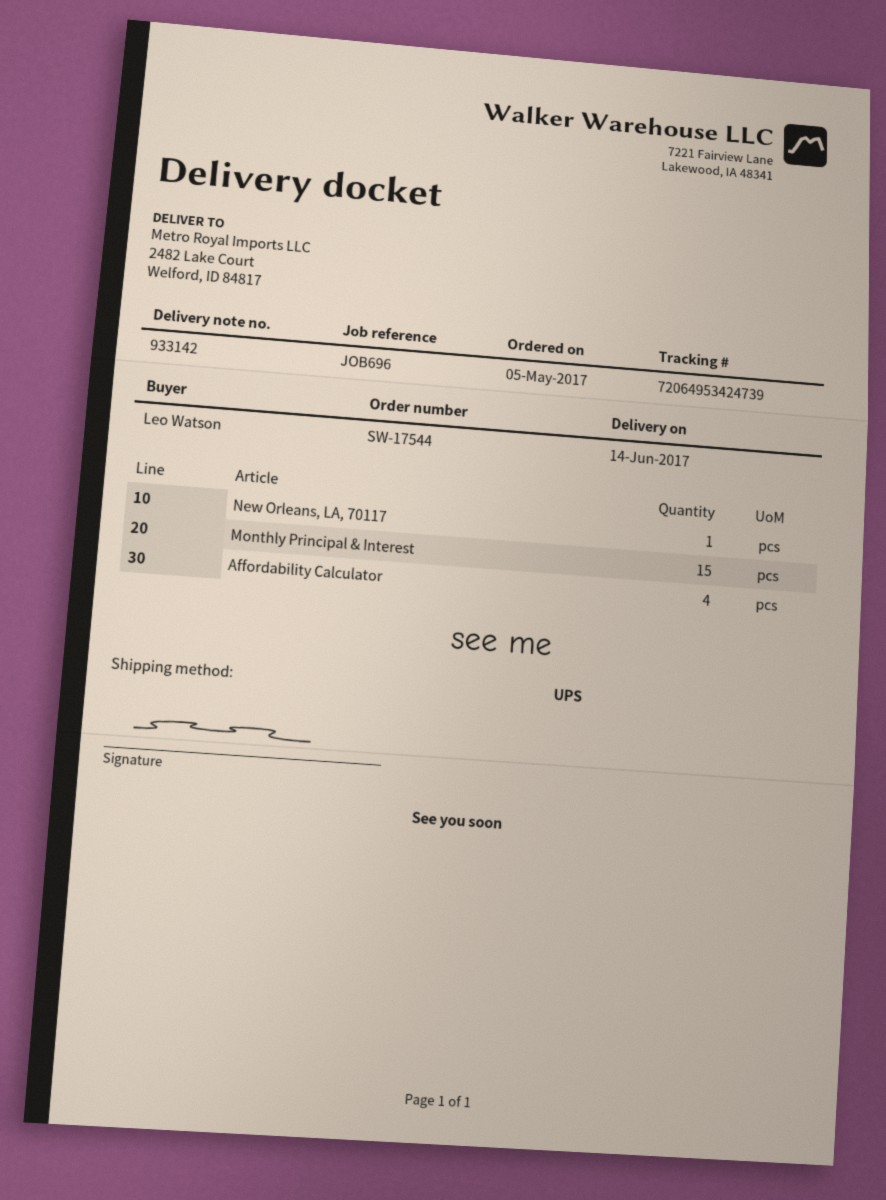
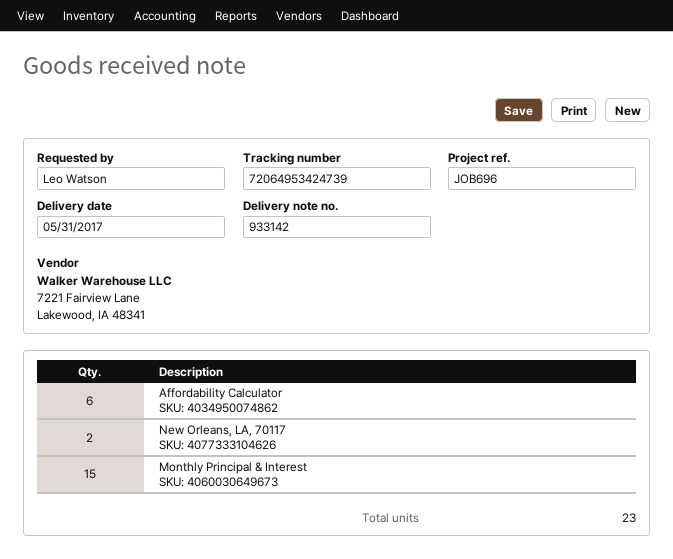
delivery date: 2017-06-14 -> 2017-05-31
New Orleans, LA, 70117: 1 -> 2
Affordability Calculator: 4 -> 6

